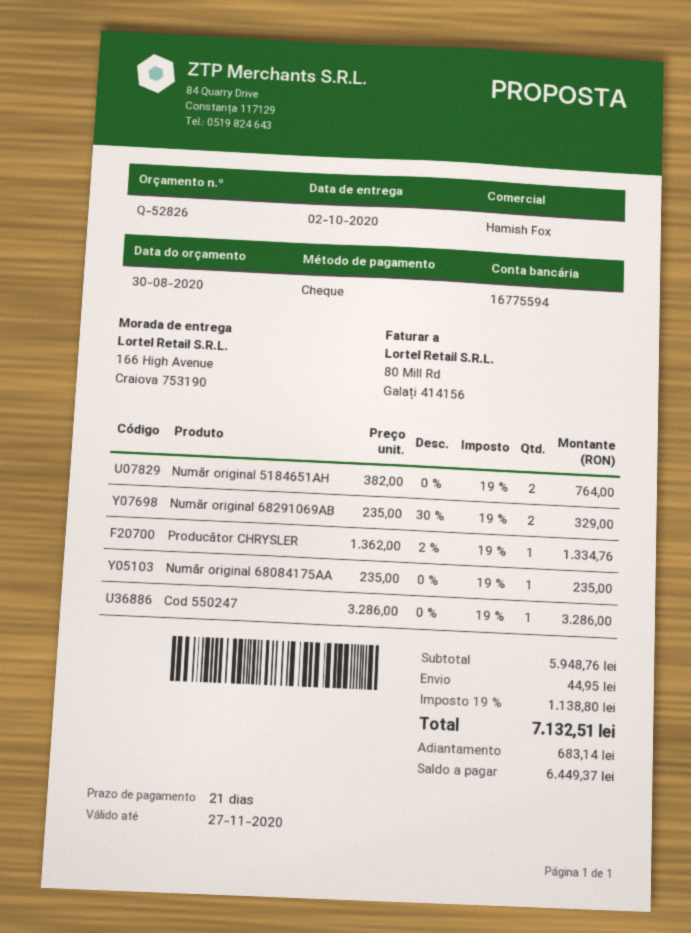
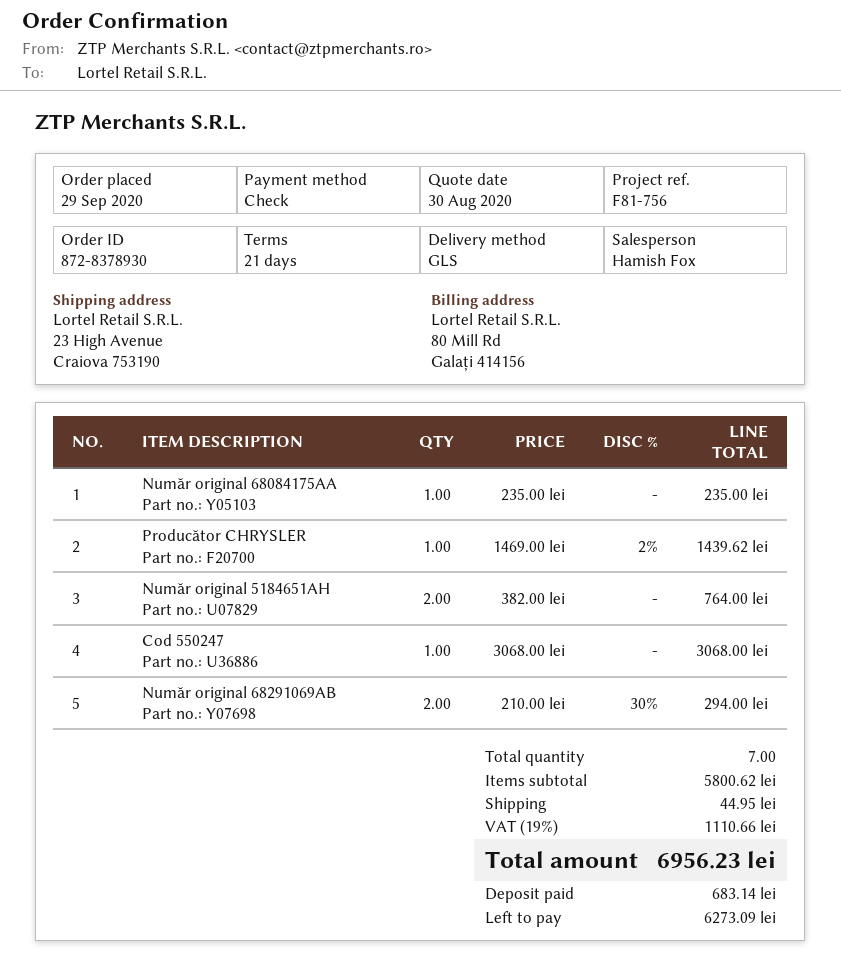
ship to: 166 High Avenue, Craiova 753190 -> 23 High Avenue, Craiova 753190
Număr original 68291069AB: 2 x 235.00 - 30% = 329.00 -> 2 x 210.00 - 30% = 294.00
Producător CHRYSLER: 1 x 1362.00 - 2% = 1334.76 -> 1 x 1469.00 - 2% = 1439.62
Cod 550247: 1 x 3286.00 = 3286.00 -> 1 x 3068.00 = 3068.00
subtotal: 5948.76 -> 5800.62
tax: 19% = 1138.80 -> 19% = 1110.66
total: 7132.51 -> 6956.23
balance: 6449.37 -> 6273.09

